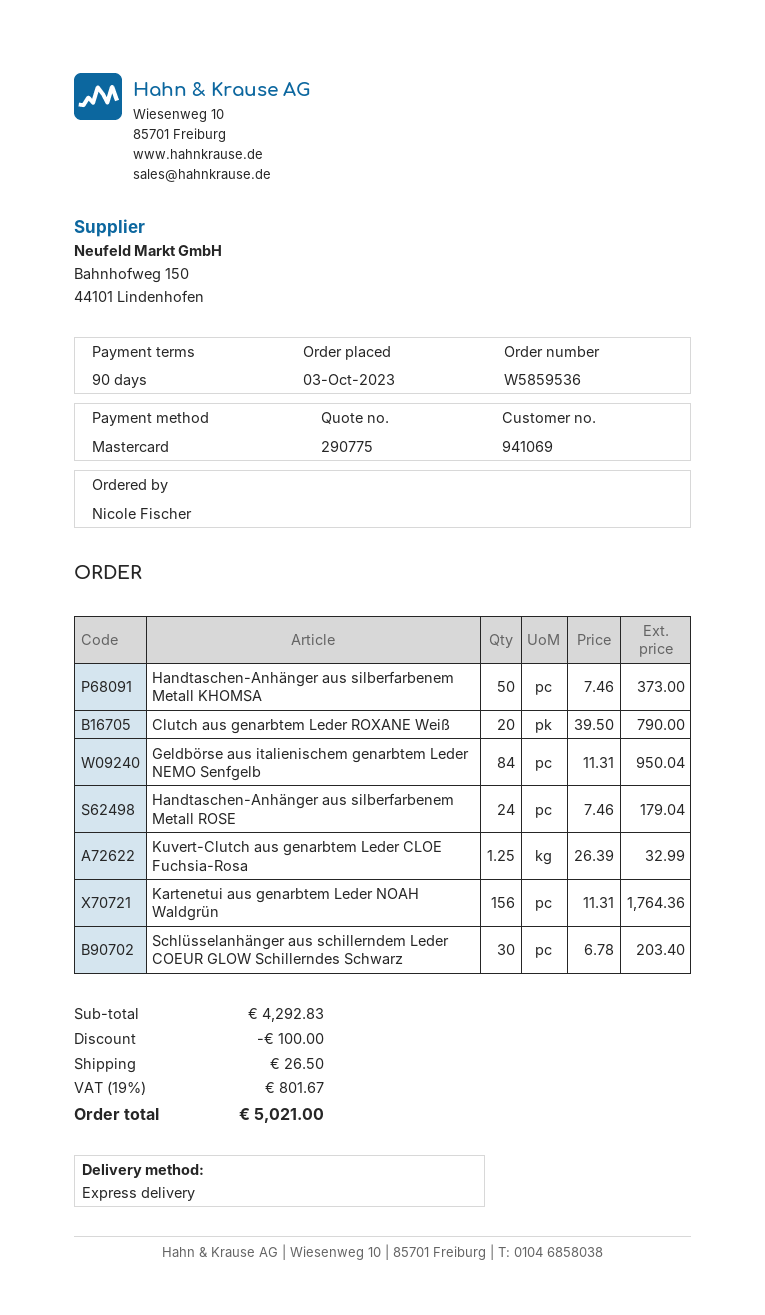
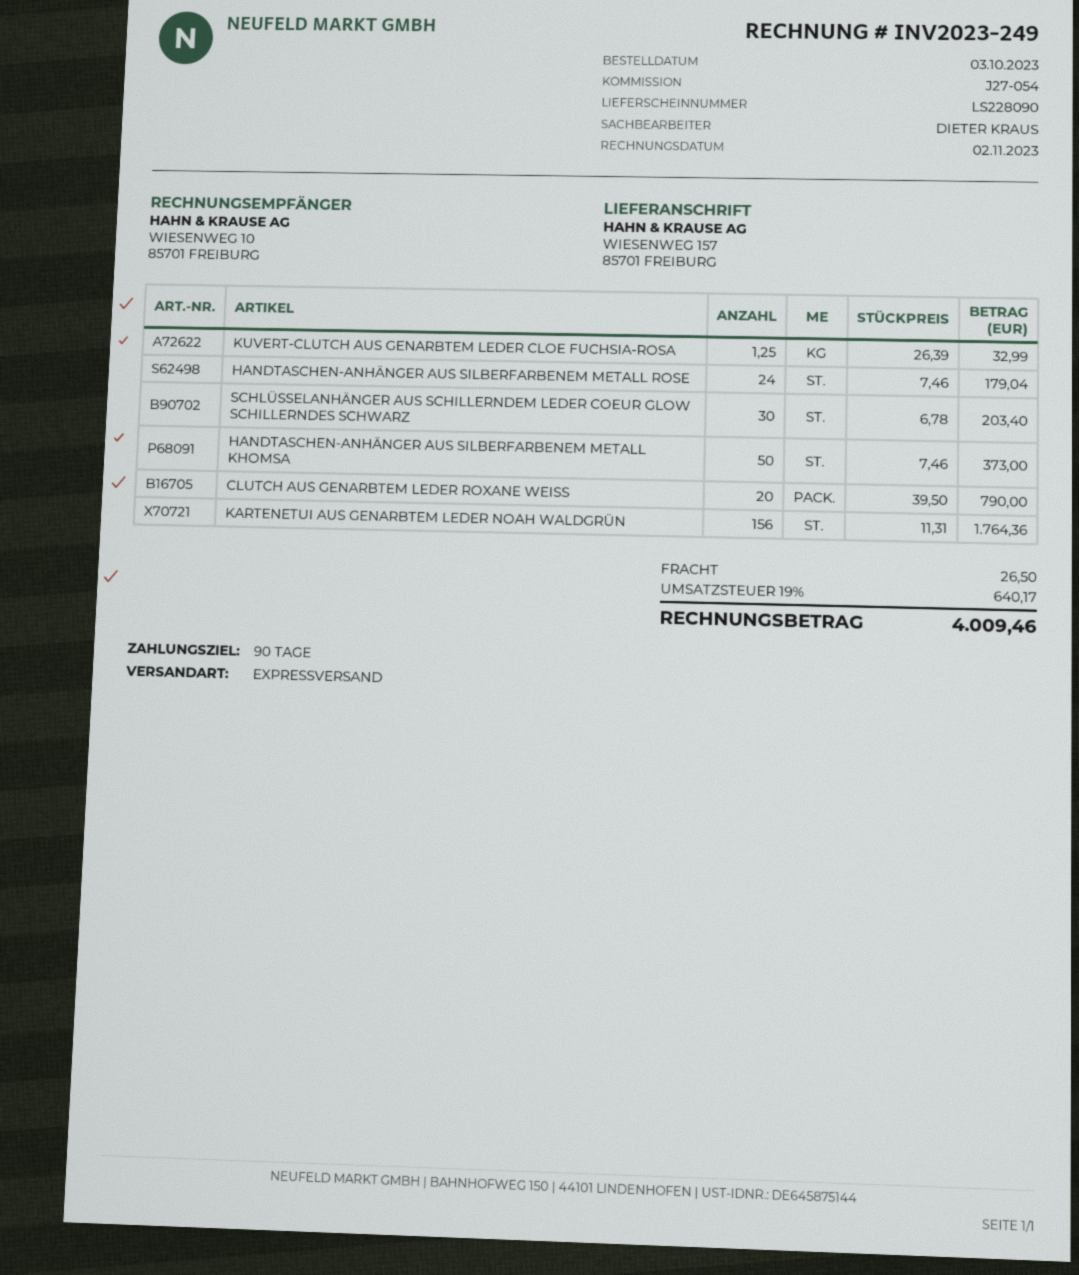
Geldbörse aus italienischem genarbtem Leder NEMO Senfgelb: 84 x 11.31 = 950.04 -> none
discount: 100.00 -> none
tax: 19% = 801.67 -> 19% = 640.17
total: 5021.00 -> 4009.46

